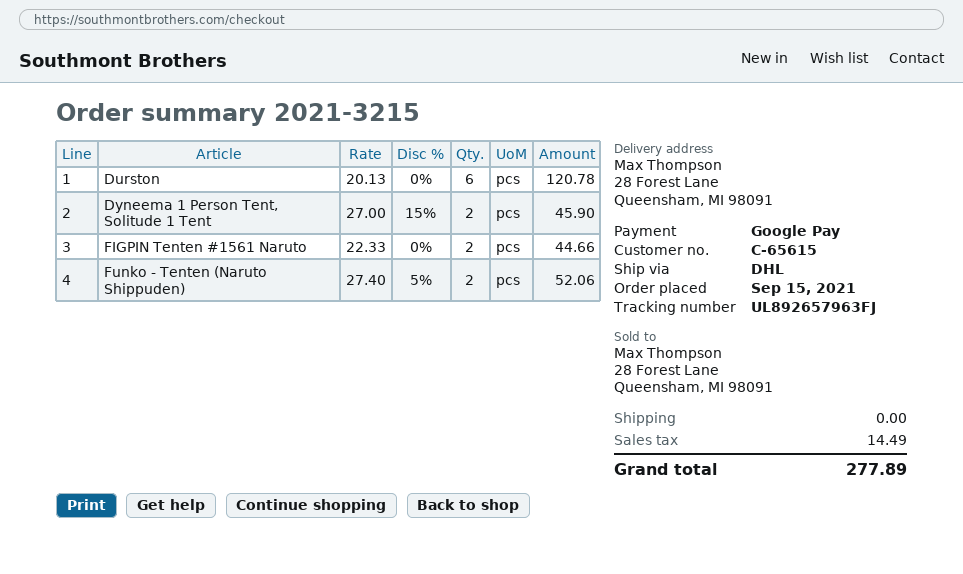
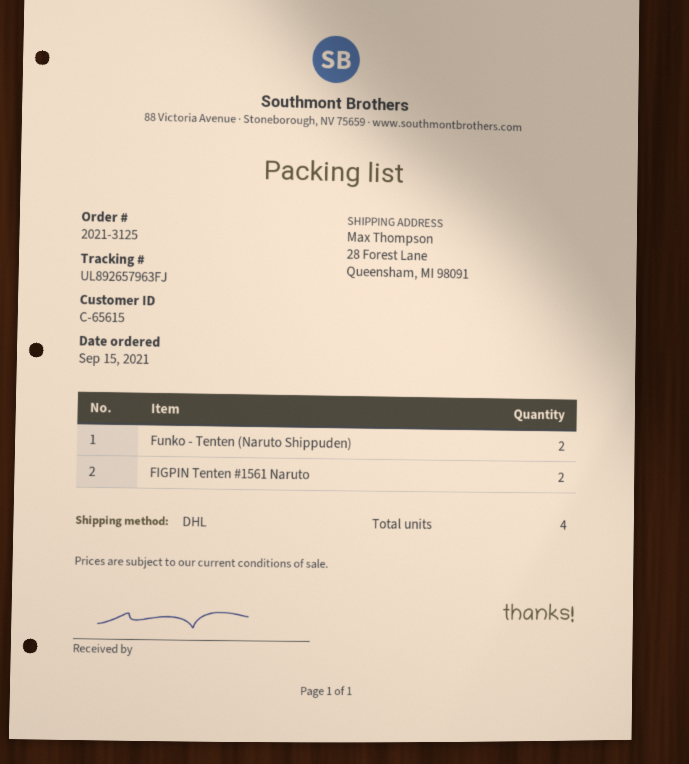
order number: 2021-3215 -> 2021-3125
Durston: 6 -> none
Dyneema 1 Person Tent, Solitude 1 Tent: 2 -> none

